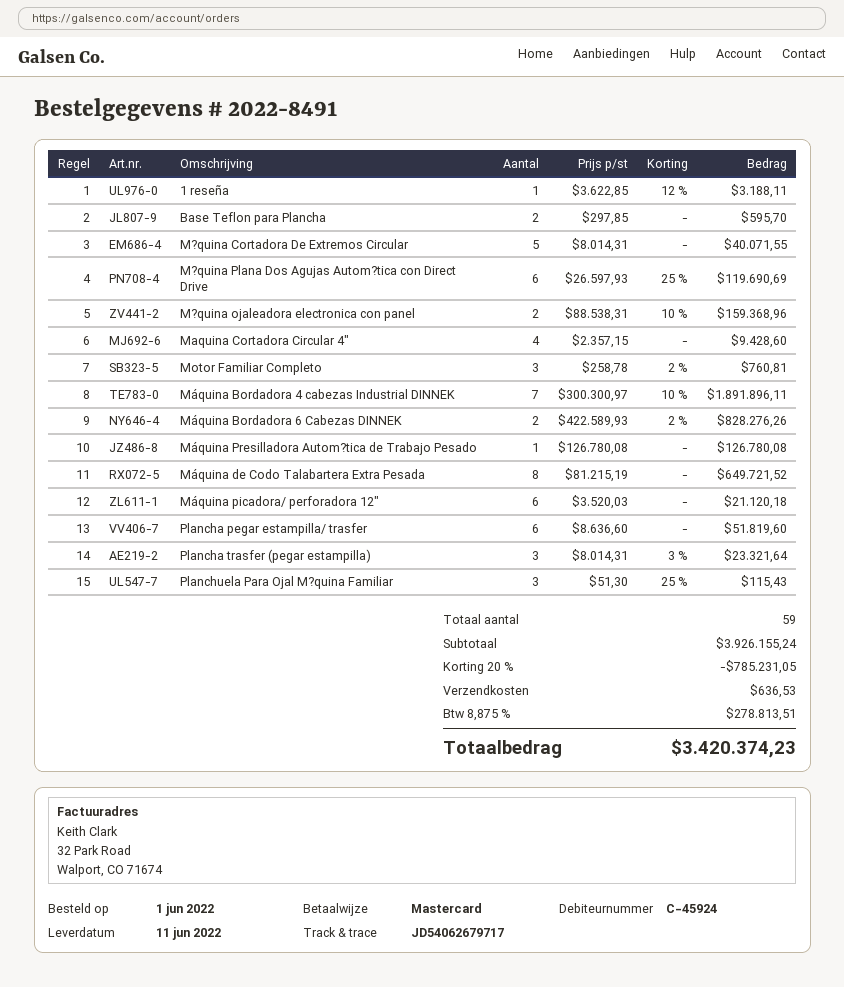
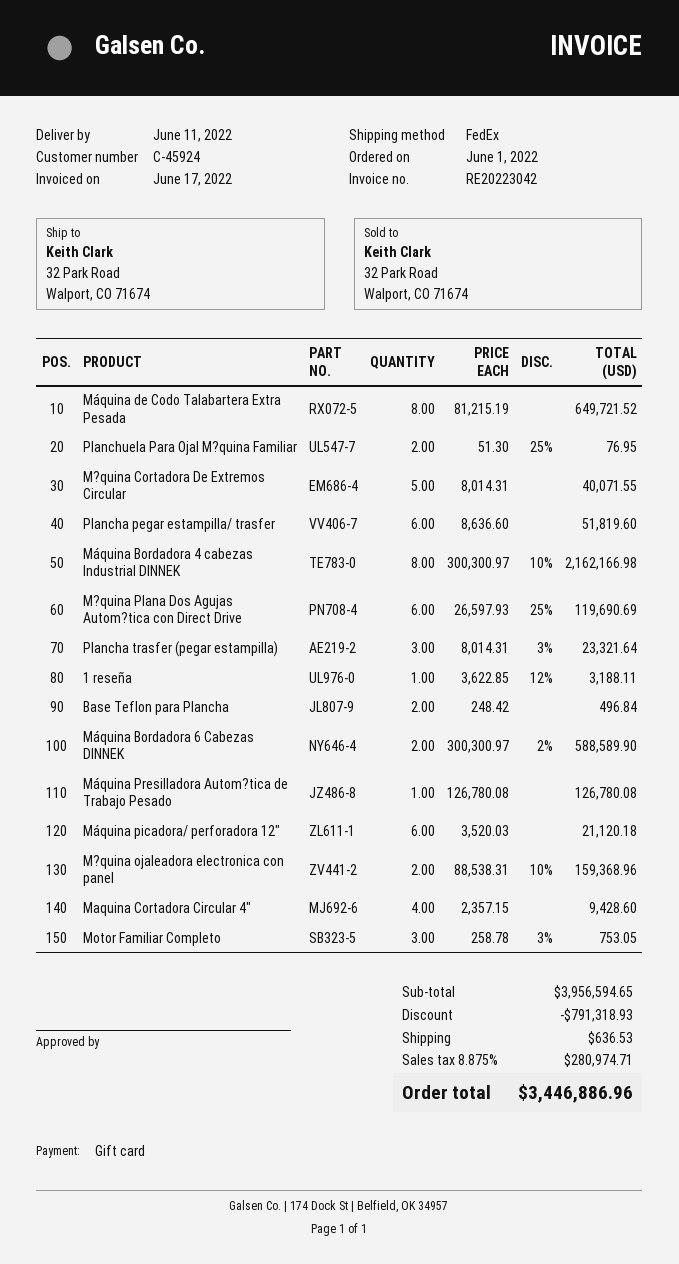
payment method: Mastercard -> gift card
Base Teflon para Plancha: 2 x 297.85 = 595.70 -> 2 x 248.42 = 496.84
Motor Familiar Completo: 3 x 258.78 - 2% = 760.81 -> 3 x 258.78 - 3% = 753.05
Máquina Bordadora 4 cabezas Industrial DINNEK: 7 x 300300.97 - 10% = 1891896.11 -> 8 x 300300.97 - 10% = 2162166.98
Máquina Bordadora 6 Cabezas DINNEK: 2 x 422589.93 - 2% = 828276.26 -> 2 x 300300.97 - 2% = 588589.90
Planchuela Para Ojal M?quina Familiar: 3 x 51.30 - 25% = 115.43 -> 2 x 51.30 - 25% = 76.95
subtotal: 3926155.24 -> 3956594.65
discount: 785231.05 -> 791318.93
tax: 8.875% = 278813.51 -> 8.875% = 280974.71
total: 3420374.23 -> 3446886.96

